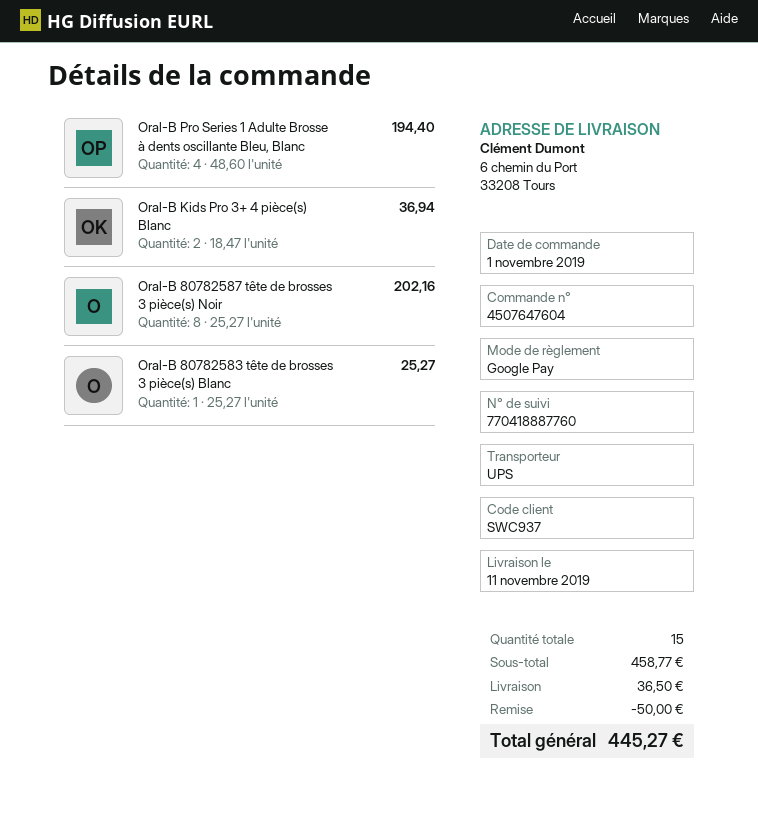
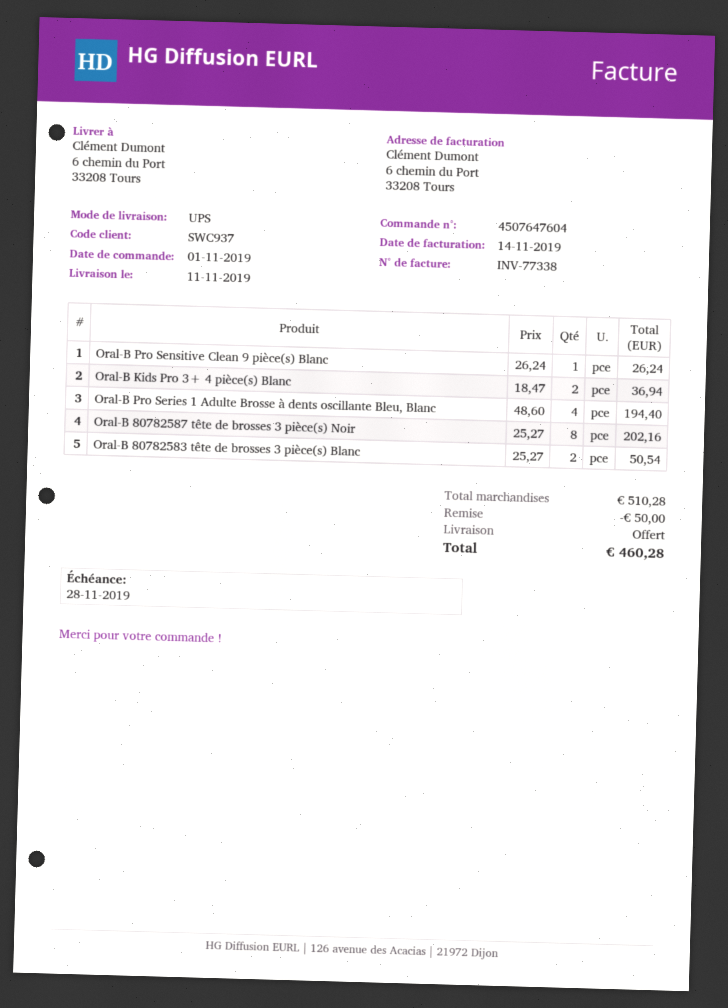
Oral-B 80782583 tête de brosses 3 pièce(s) Blanc: 1 x 25.27 = 25.27 -> 2 x 25.27 = 50.54
Oral-B Pro Sensitive Clean 9 pièce(s) Blanc: none -> 1 x 26.24 = 26.24
subtotal: 458.77 -> 510.28
shipping: 36.50 -> 0.00
total: 445.27 -> 460.28

